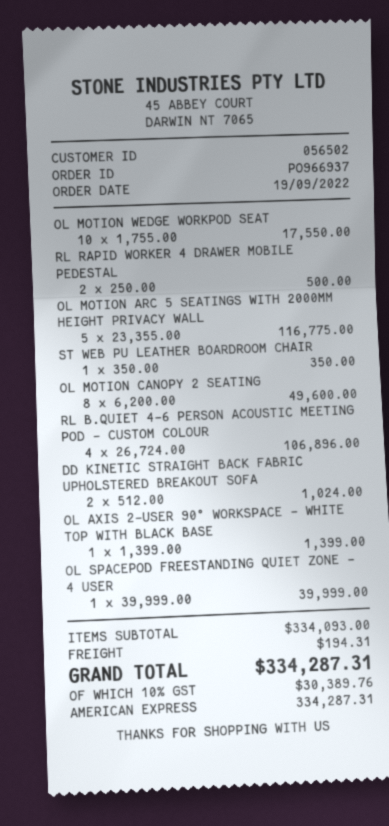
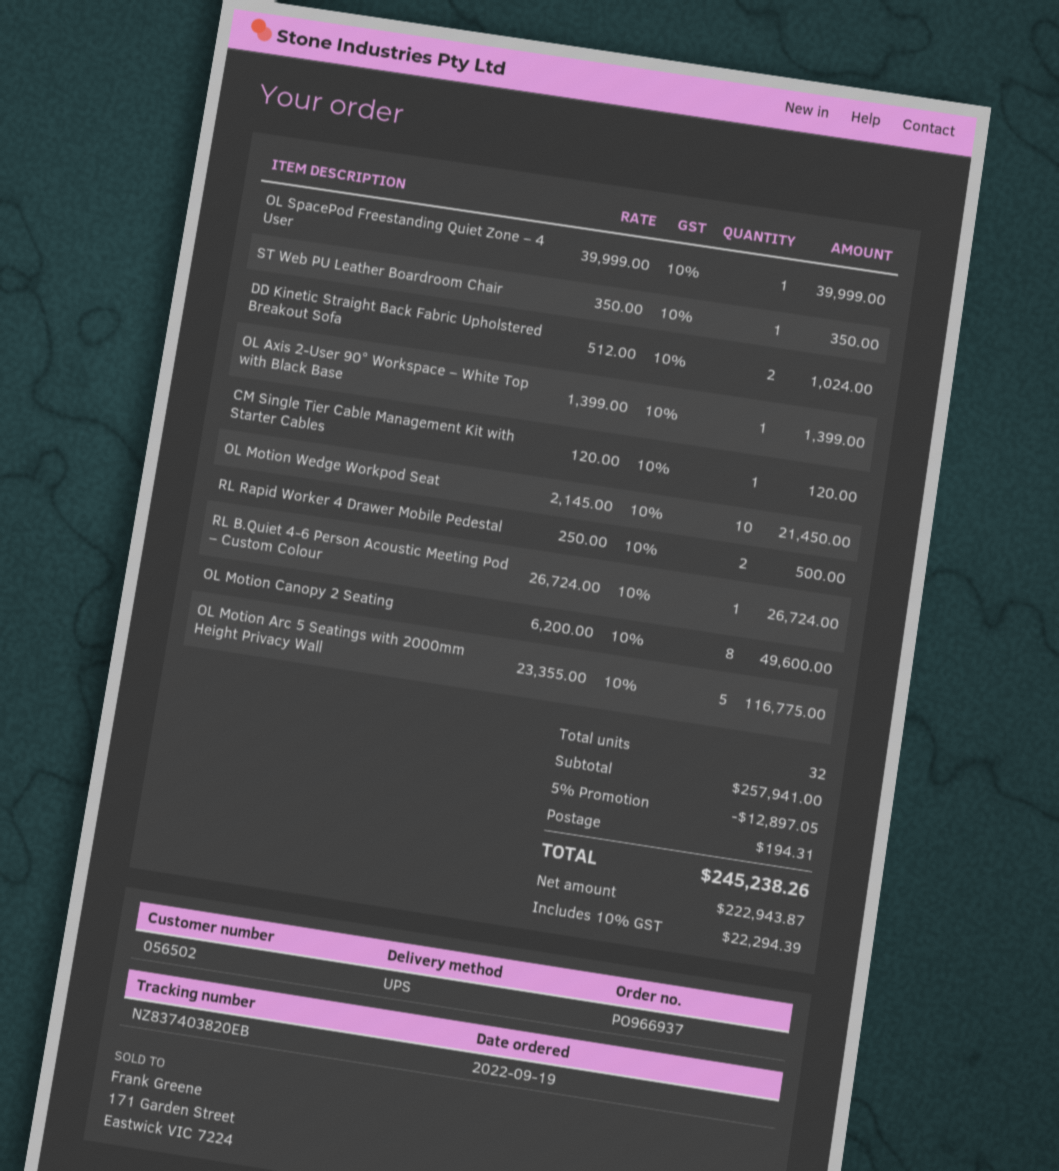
OL MOTION WEDGE WORKPOD SEAT: 10 x 1755.00 = 17550.00 -> 10 x 2145.00 = 21450.00
RL B.QUIET 4-6 PERSON ACOUSTIC MEETING POD – CUSTOM COLOUR: 4 x 26724.00 = 106896.00 -> 1 x 26724.00 = 26724.00
CM Single Tier Cable Management Kit with Starter Cables: none -> 1 x 120.00 = 120.00
subtotal: 334093.00 -> 257941.00
discount: none -> 5% = 12897.05
tax: 10% = 30389.76 -> 10% = 22294.39
total: 334287.31 -> 245238.26

